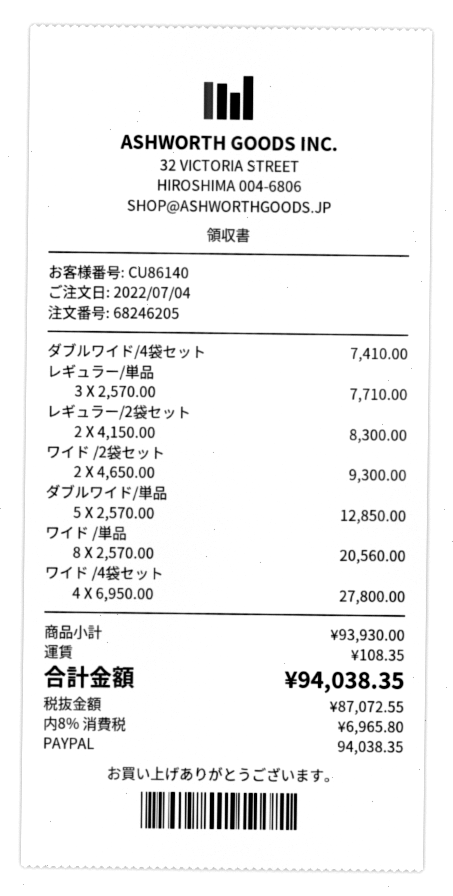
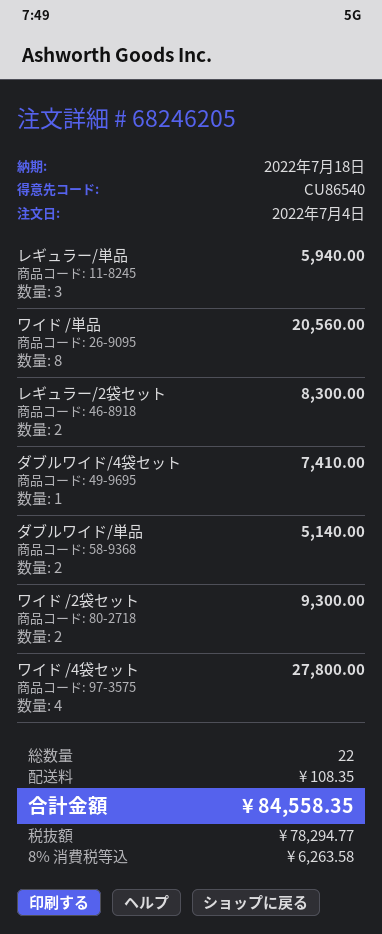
customer number: CU86140 -> CU86540
レギュラー/単品: 3 for 7710.00 -> 3 for 5940.00
ダブルワイド/単品: 5 for 12850.00 -> 2 for 5140.00
net: 87072.55 -> 78294.77
tax: 8% = 6965.80 -> 8% = 6263.58
total: 94038.35 -> 84558.35

